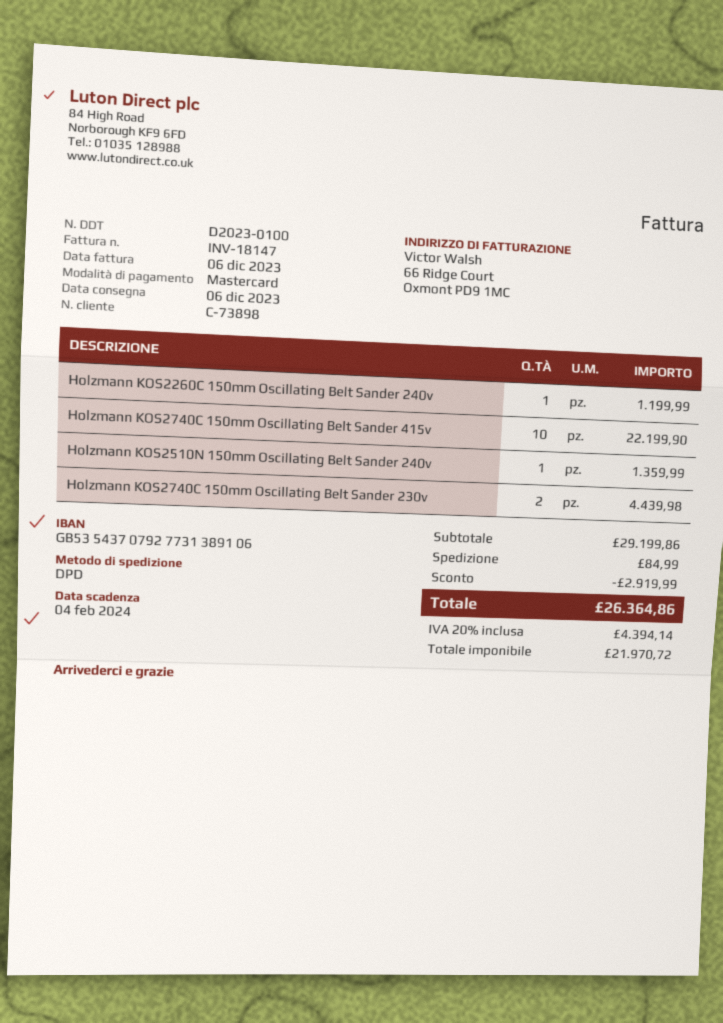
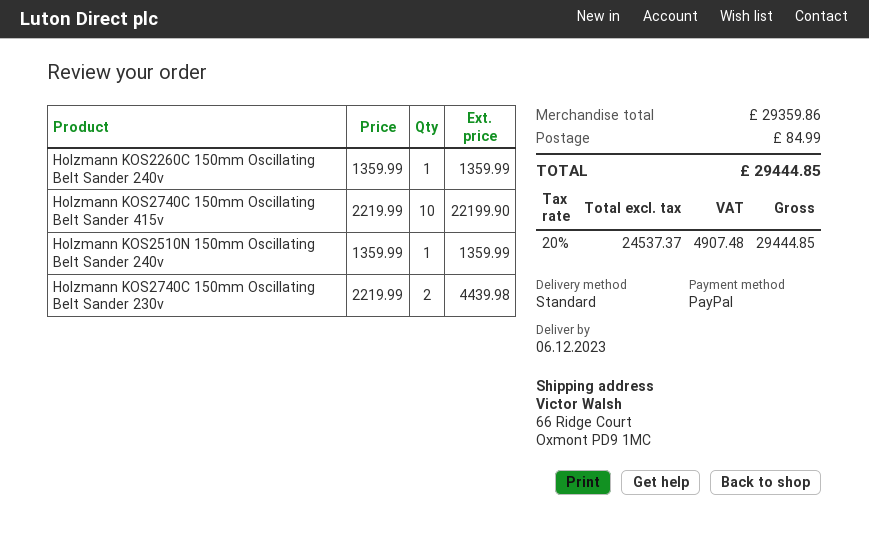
payment method: Mastercard -> PayPal
shipping method: DPD -> standard
Holzmann KOS2260C 150mm Oscillating Belt Sander 240v: 1 for 1199.99 -> 1 for 1359.99
subtotal: 29199.86 -> 29359.86
discount: 2919.99 -> none
net: 21970.72 -> 24537.37
tax: 20% = 4394.14 -> 20% = 4907.48
total: 26364.86 -> 29444.85

